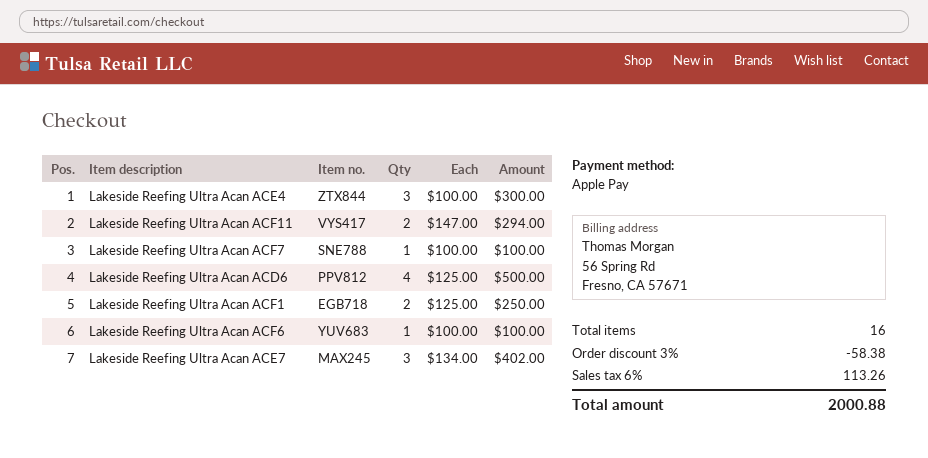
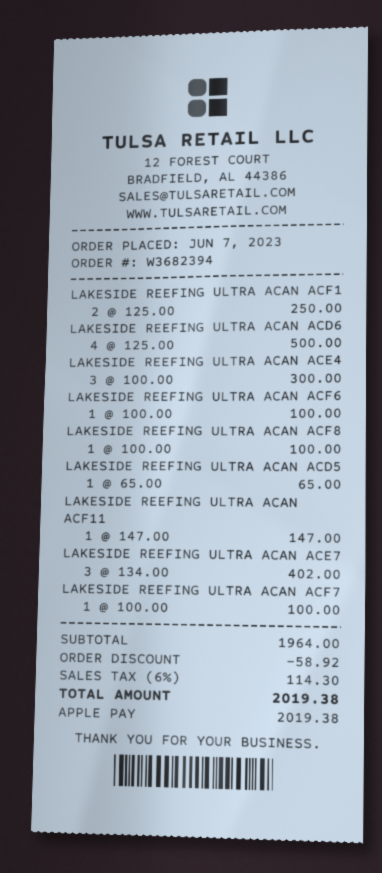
Lakeside Reefing Ultra Acan ACF11: 2 x 147.00 = 294.00 -> 1 x 147.00 = 147.00
LAKESIDE REEFING ULTRA ACAN ACF8: none -> 1 x 100.00 = 100.00
LAKESIDE REEFING ULTRA ACAN ACD5: none -> 1 x 65.00 = 65.00
discount: 58.38 -> 58.92
tax: 6% = 113.26 -> 6% = 114.30
total: 2000.88 -> 2019.38

